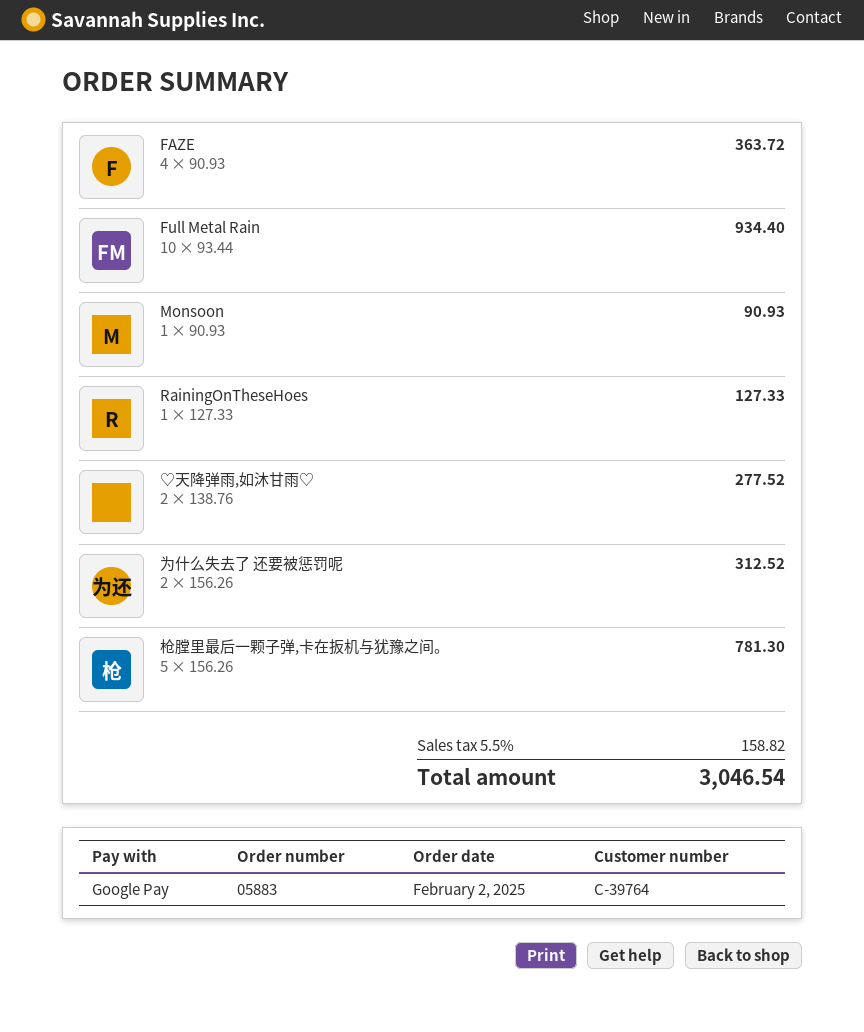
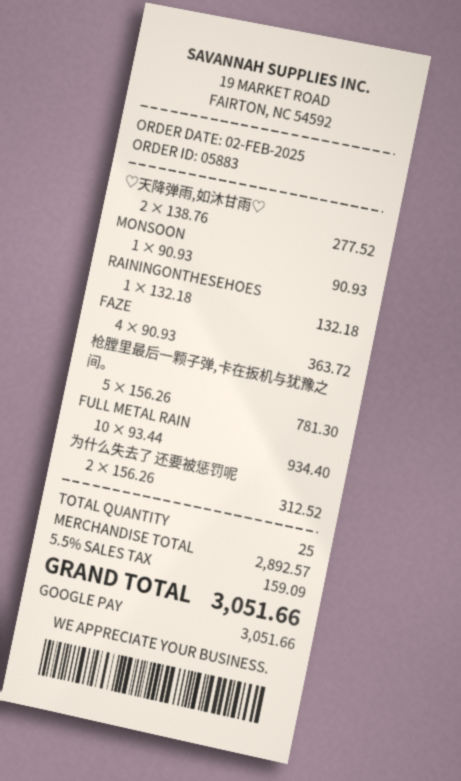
RainingOnTheseHoes: 1 x 127.33 = 127.33 -> 1 x 132.18 = 132.18
tax: 5.5% = 158.82 -> 5.5% = 159.09
total: 3046.54 -> 3051.66

